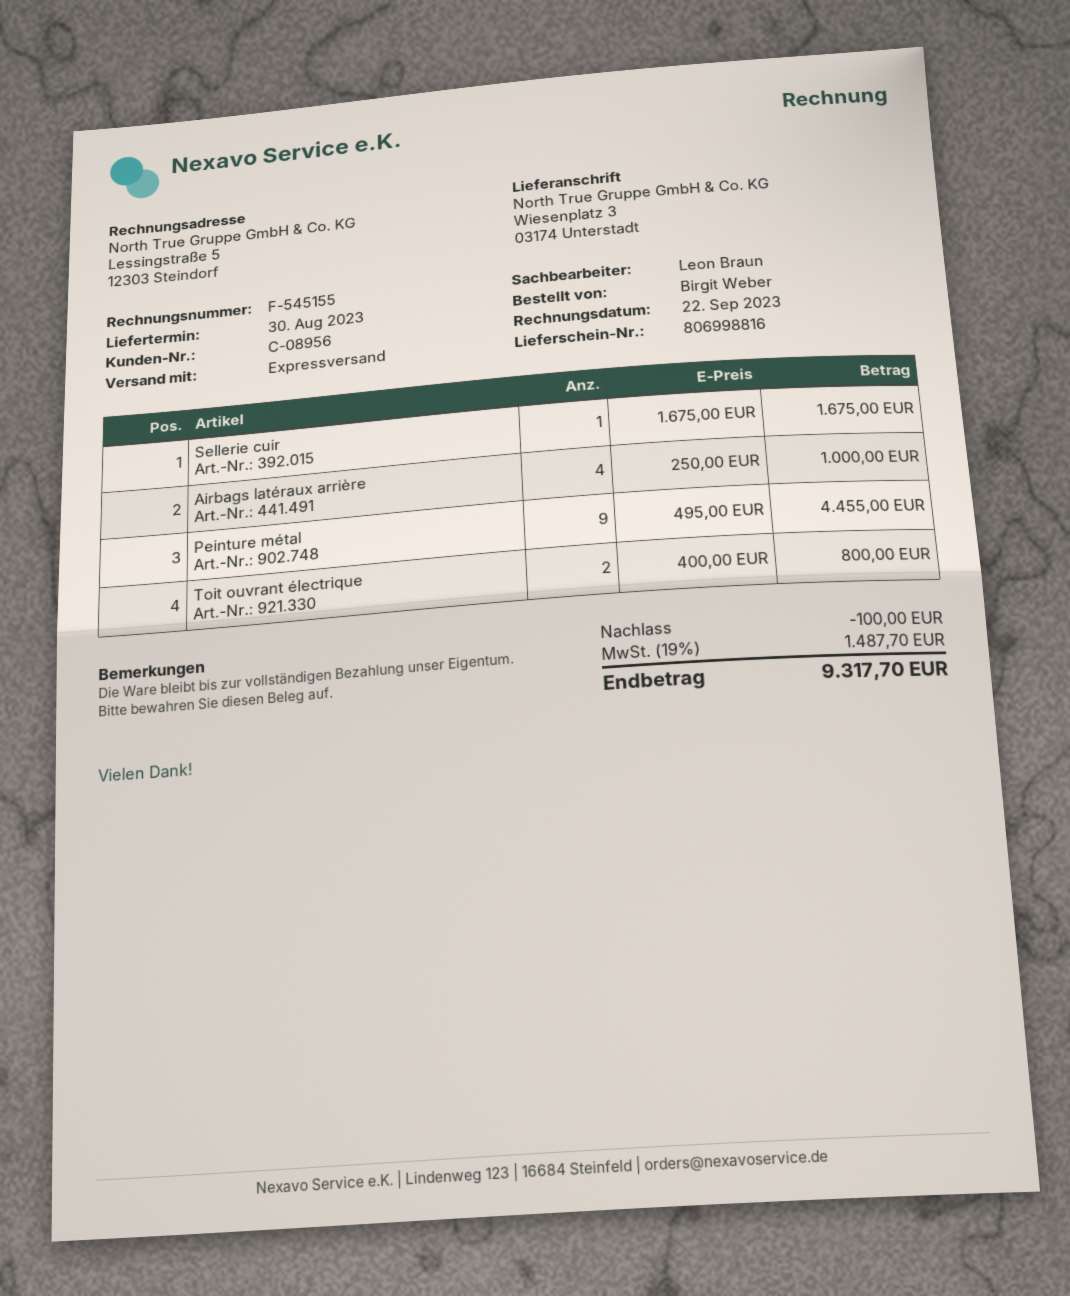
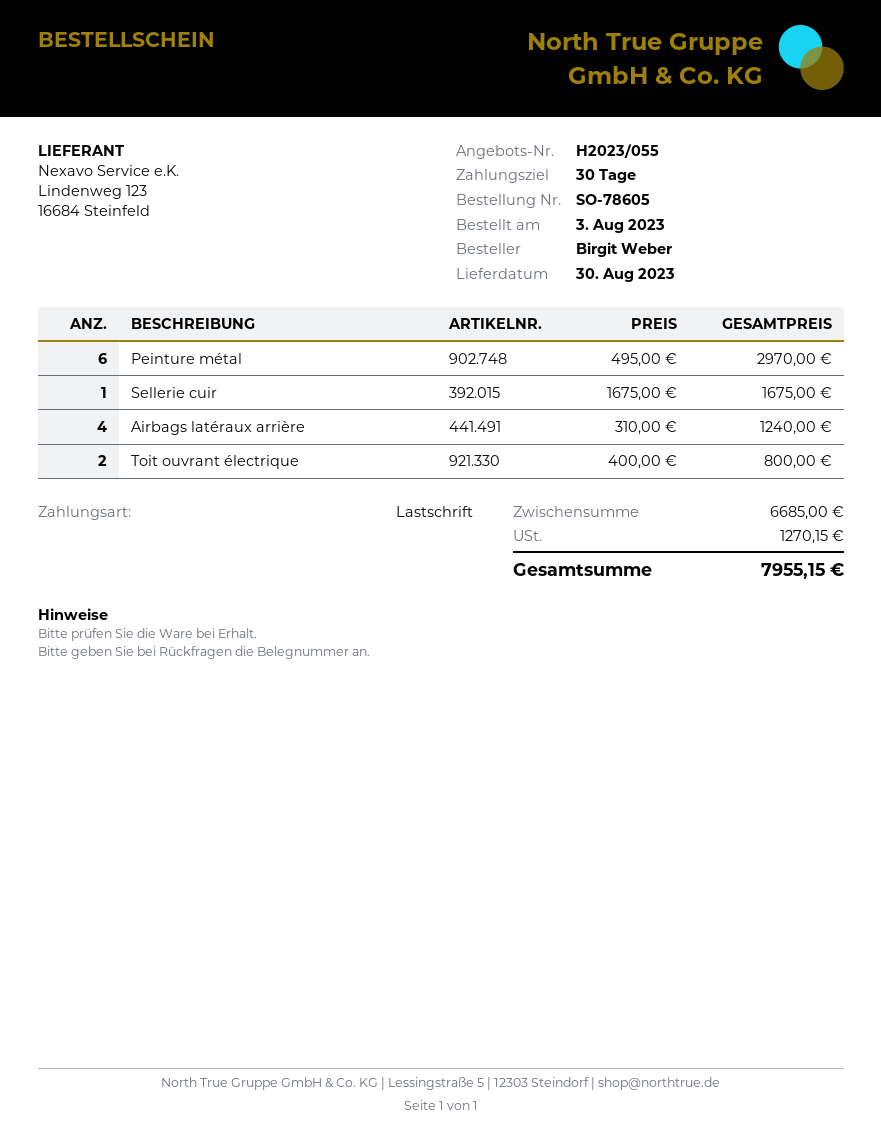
Airbags latéraux arrière: 4 x 250.00 = 1000.00 -> 4 x 310.00 = 1240.00
Peinture métal: 9 x 495.00 = 4455.00 -> 6 x 495.00 = 2970.00
discount: 100.00 -> none
tax: 1487.70 -> 1270.15
total: 9317.70 -> 7955.15

